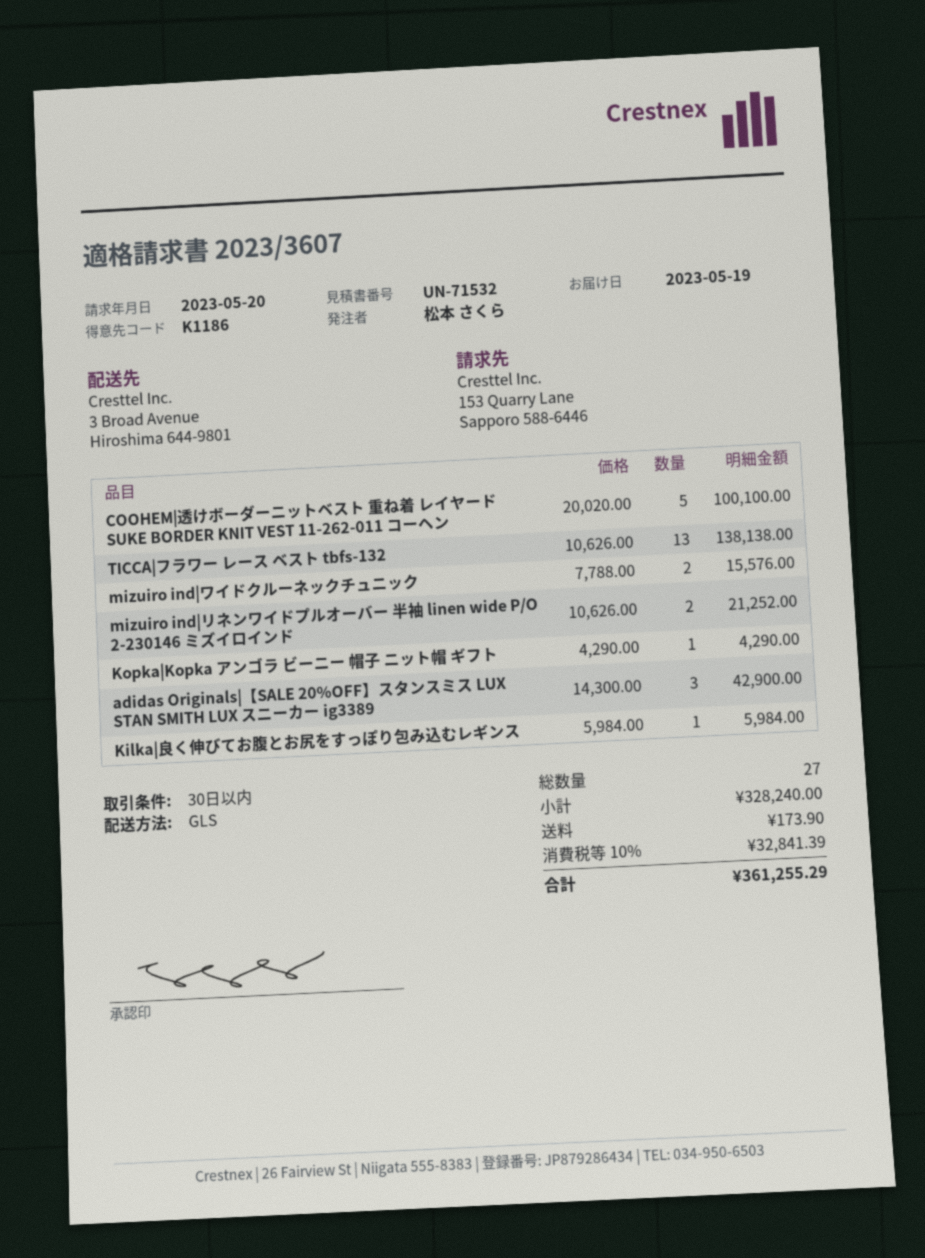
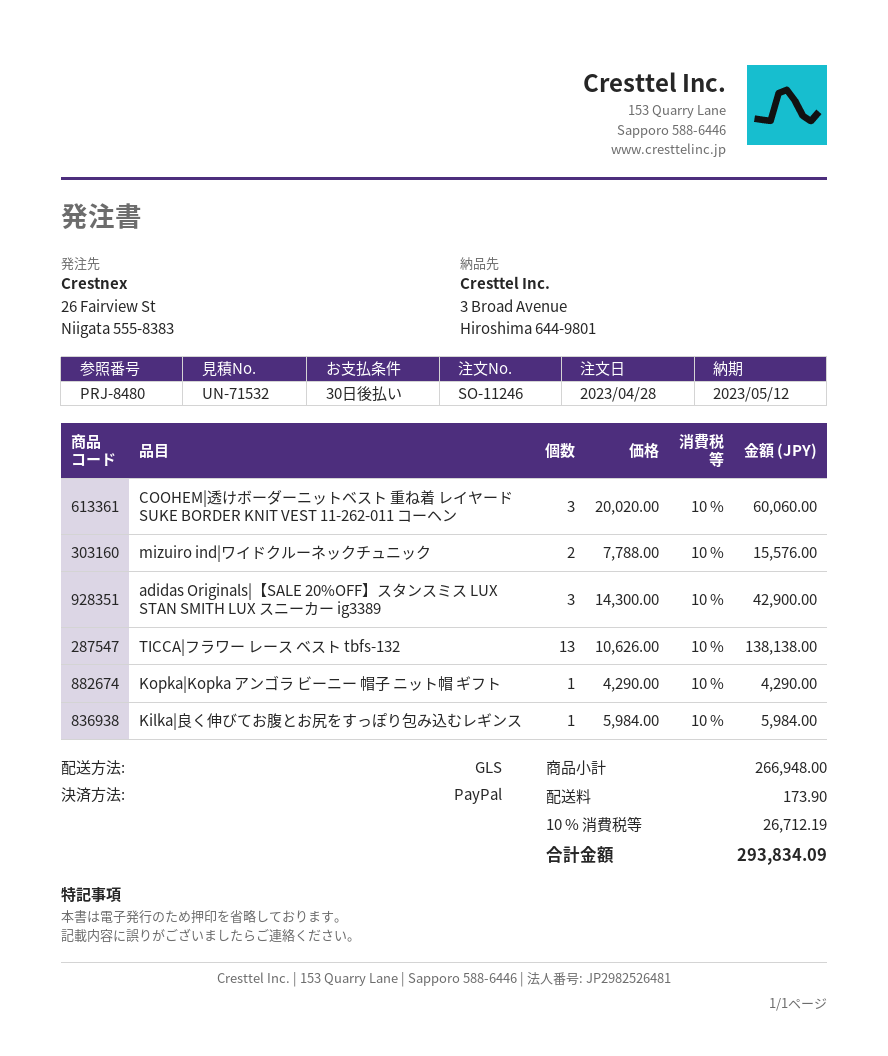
delivery date: 2023-05-19 -> 2023-05-12
COOHEM|透けボーダーニットベスト 重ね着 レイヤード SUKE BORDER KNIT VEST 11-262-011 コーヘン: 5 x 20020.00 = 100100.00 -> 3 x 20020.00 = 60060.00
mizuiro ind|リネンワイドプルオーバー 半袖 linen wide P/O 2-230146 ミズイロインド: 2 x 10626.00 = 21252.00 -> none
subtotal: 328240.00 -> 266948.00
tax: 10% = 32841.39 -> 10% = 26712.19
total: 361255.29 -> 293834.09

